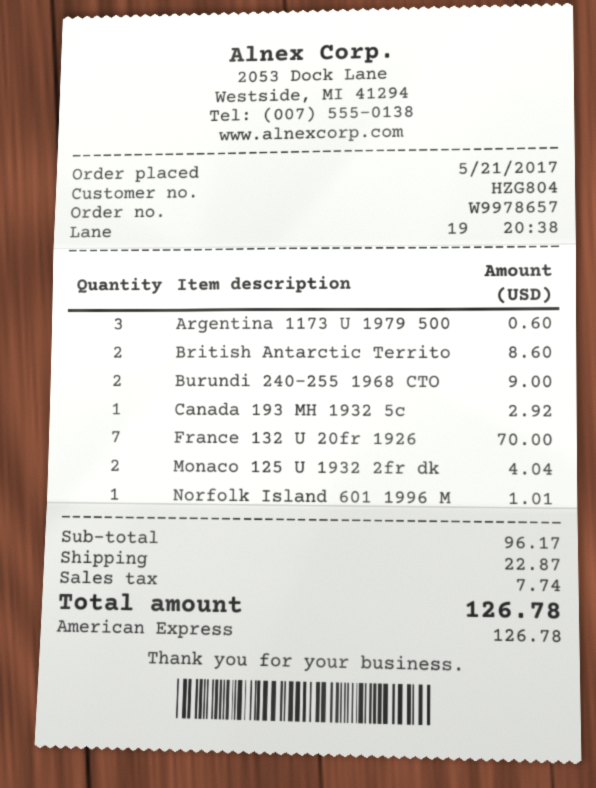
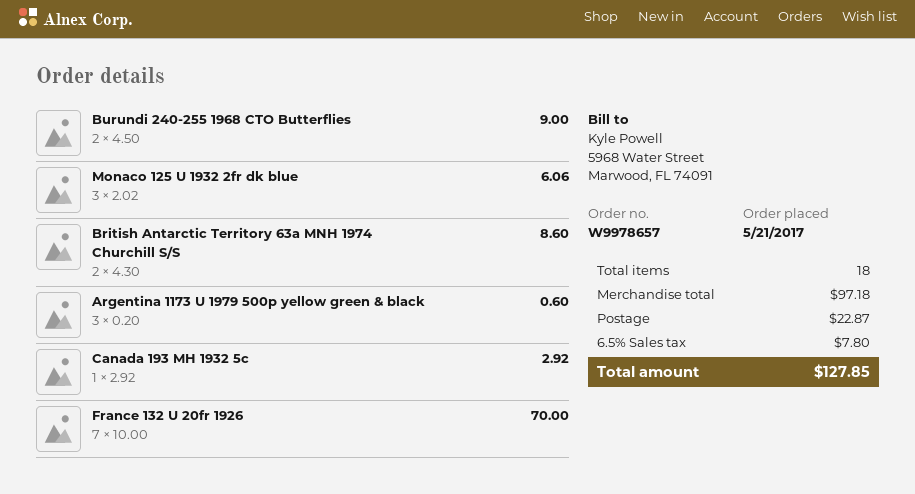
Monaco 125 U 1932 2fr dk: 2 for 4.04 -> 3 for 6.06
Norfolk Island 601 1996 M: 1 for 1.01 -> none
subtotal: 96.17 -> 97.18
tax: 7.74 -> 7.80
total: 126.78 -> 127.85

